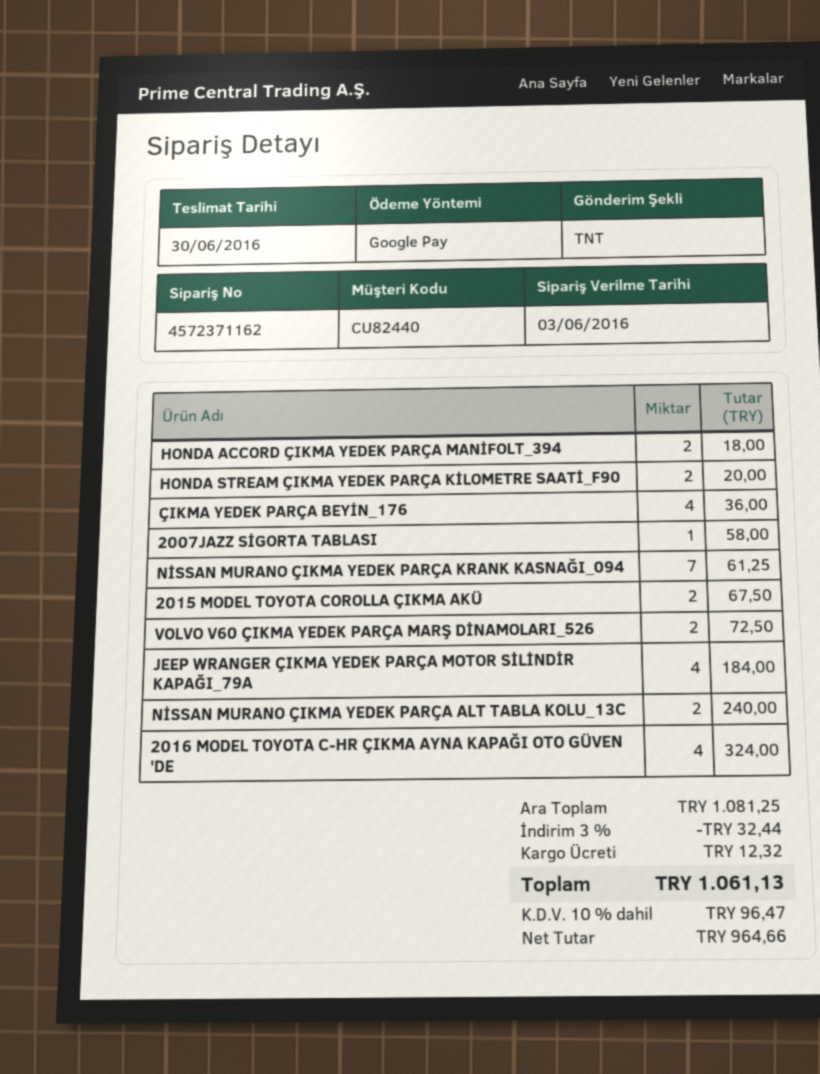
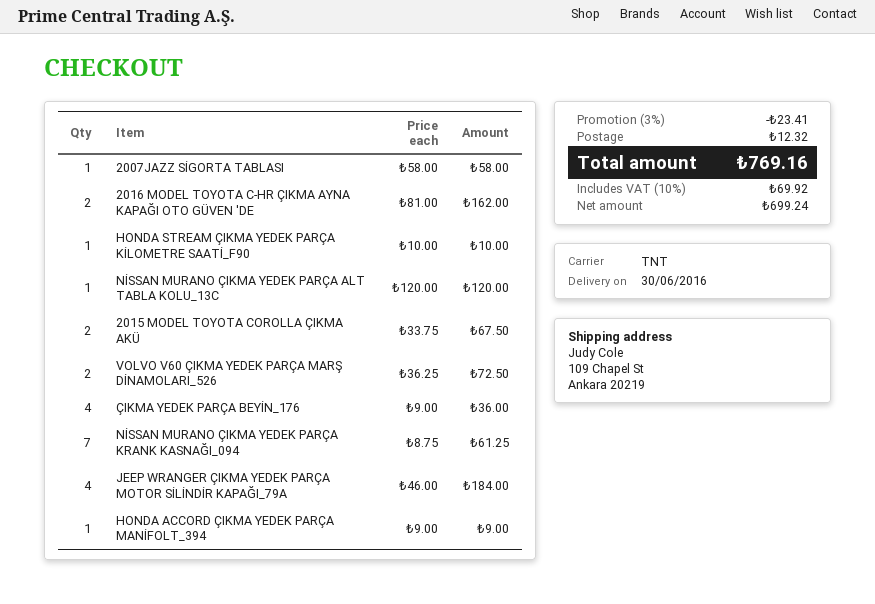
HONDA ACCORD ÇIKMA YEDEK PARÇA MANİFOLT_394: 2 for 18.00 -> 1 for 9.00
HONDA STREAM ÇIKMA YEDEK PARÇA KİLOMETRE SAATİ_F90: 2 for 20.00 -> 1 for 10.00
NİSSAN MURANO ÇIKMA YEDEK PARÇA ALT TABLA KOLU_13C: 2 for 240.00 -> 1 for 120.00
2016 MODEL TOYOTA C-HR ÇIKMA AYNA KAPAĞI OTO GÜVEN 'DE: 4 for 324.00 -> 2 for 162.00
discount: 3% = 32.44 -> 3% = 23.41
net: 964.66 -> 699.24
tax: 10% = 96.47 -> 10% = 69.92
total: 1061.13 -> 769.16

